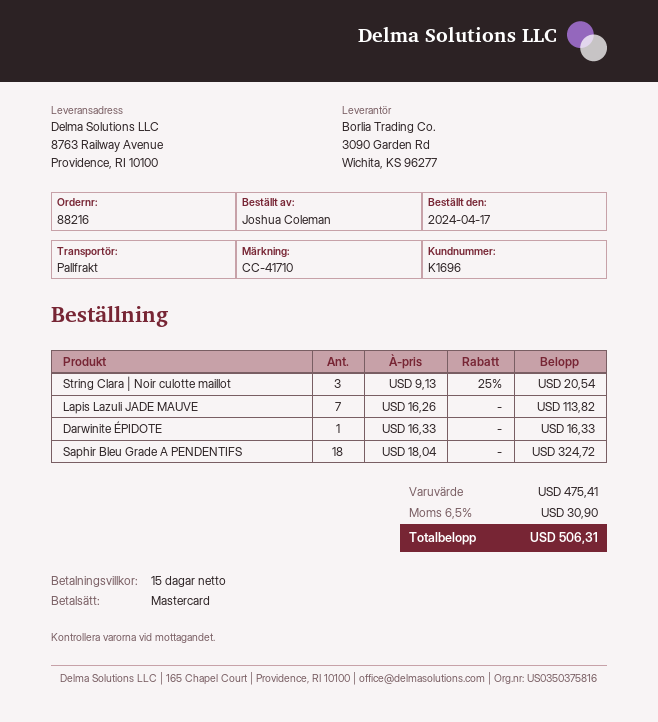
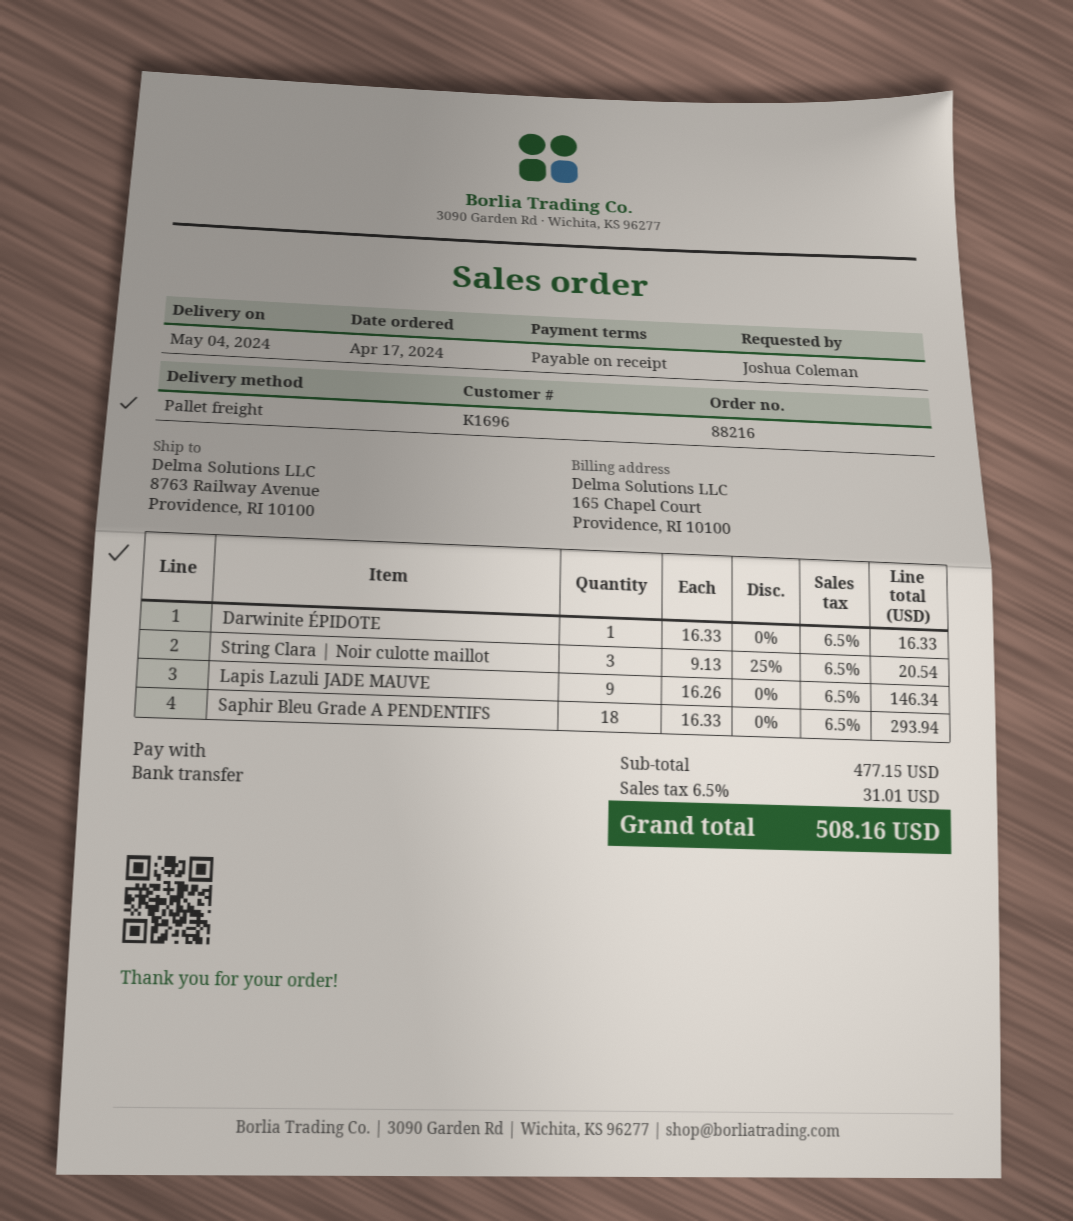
payment terms: 15 days -> on receipt
payment method: Mastercard -> bank transfer
Lapis Lazuli JADE MAUVE: 7 x 16.26 = 113.82 -> 9 x 16.26 = 146.34
Saphir Bleu Grade A PENDENTIFS: 18 x 18.04 = 324.72 -> 18 x 16.33 = 293.94
subtotal: 475.41 -> 477.15
tax: 6.5% = 30.90 -> 6.5% = 31.01
total: 506.31 -> 508.16

